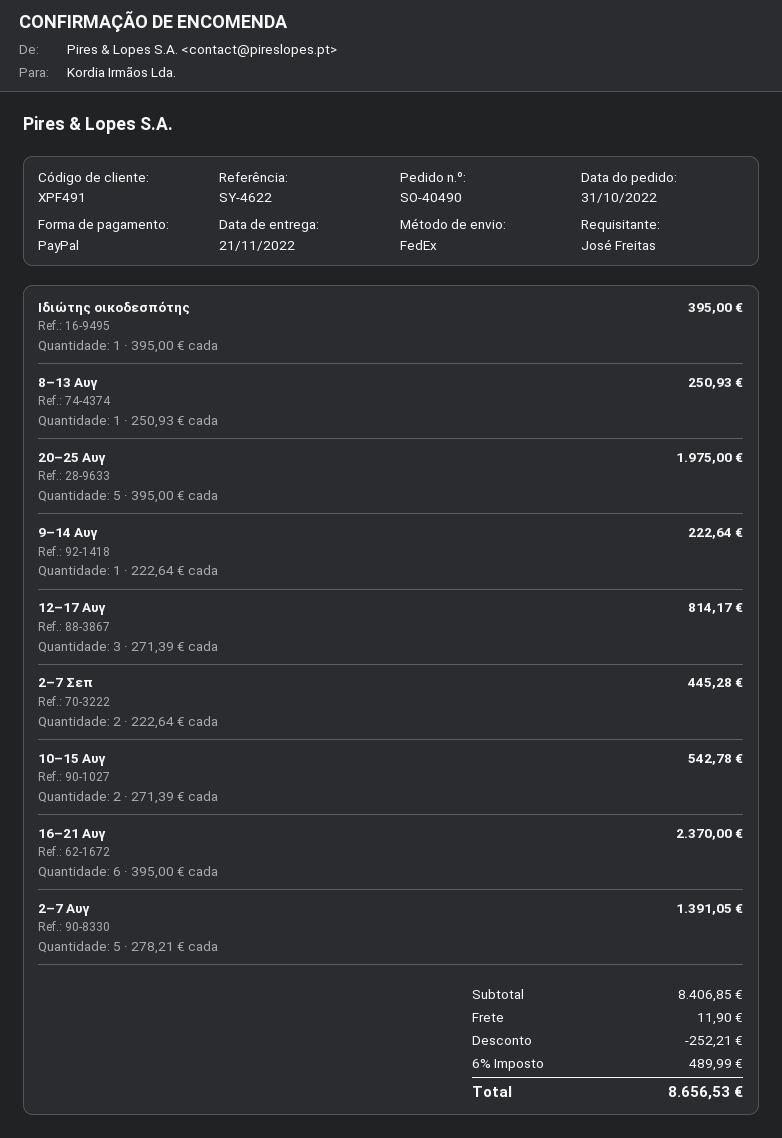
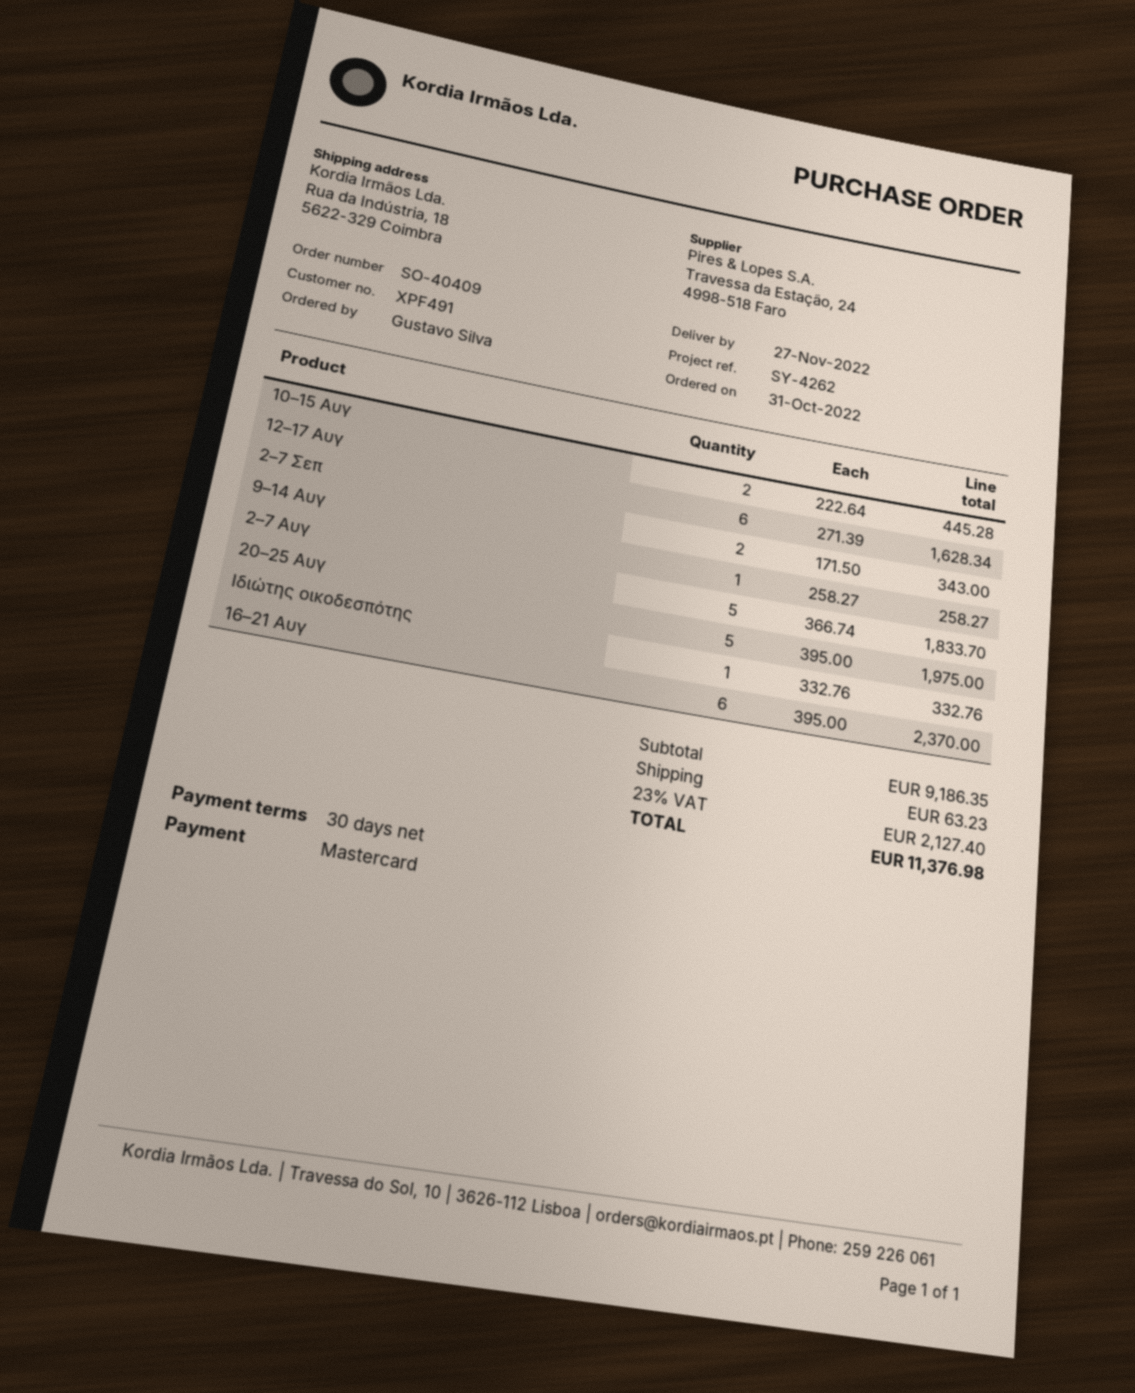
order number: SO-40490 -> SO-40409
delivery date: 2022-11-21 -> 2022-11-27
reference: SY-4622 -> SY-4262
ordered by: José Freitas -> Gustavo Silva
payment method: PayPal -> Mastercard
Ιδιώτης οικοδεσπότης: 1 x 395.00 = 395.00 -> 1 x 332.76 = 332.76
8–13 Αυγ: 1 x 250.93 = 250.93 -> none
9–14 Αυγ: 1 x 222.64 = 222.64 -> 1 x 258.27 = 258.27
12–17 Αυγ: 3 x 271.39 = 814.17 -> 6 x 271.39 = 1628.34
2–7 Σεπ: 2 x 222.64 = 445.28 -> 2 x 171.50 = 343.00
10–15 Αυγ: 2 x 271.39 = 542.78 -> 2 x 222.64 = 445.28
2–7 Αυγ: 5 x 278.21 = 1391.05 -> 5 x 366.74 = 1833.70
subtotal: 8406.85 -> 9186.35
discount: 252.21 -> none
shipping: 11.90 -> 63.23
tax: 6% = 489.99 -> 23% = 2127.40
total: 8656.53 -> 11376.98

